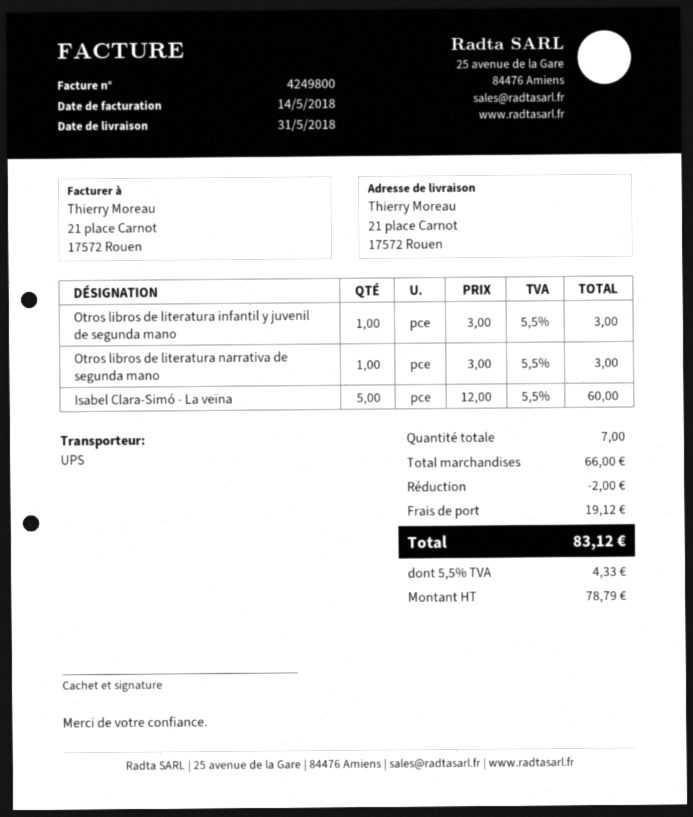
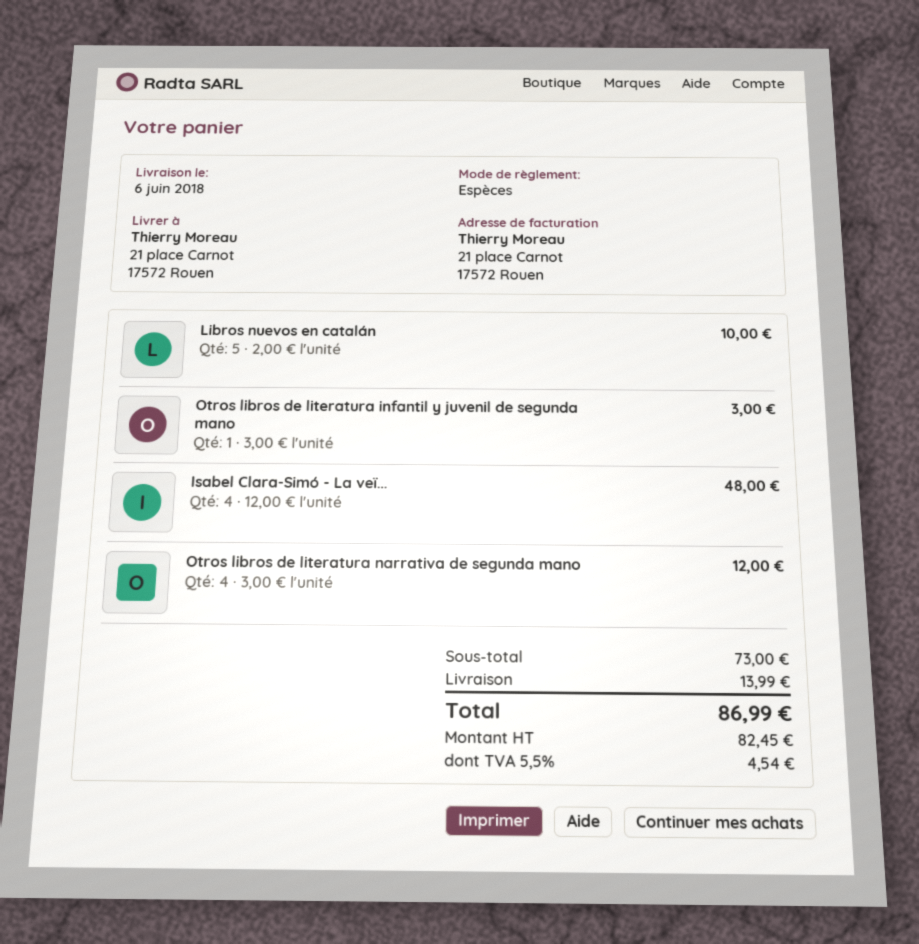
delivery date: 2018-05-31 -> 2018-06-06
Otros libros de literatura narrativa de segunda mano: 1 x 3.00 = 3.00 -> 4 x 3.00 = 12.00
Isabel Clara-Simó - La veïna: 5 x 12.00 = 60.00 -> 4 x 12.00 = 48.00
Libros nuevos en catalán: none -> 5 x 2.00 = 10.00
subtotal: 66.00 -> 73.00
discount: 2.00 -> none
shipping: 19.12 -> 13.99
net: 78.79 -> 82.45
tax: 5.5% = 4.33 -> 5.5% = 4.54
total: 83.12 -> 86.99

